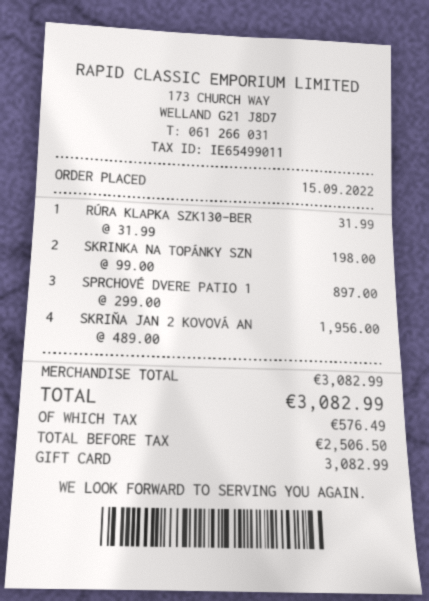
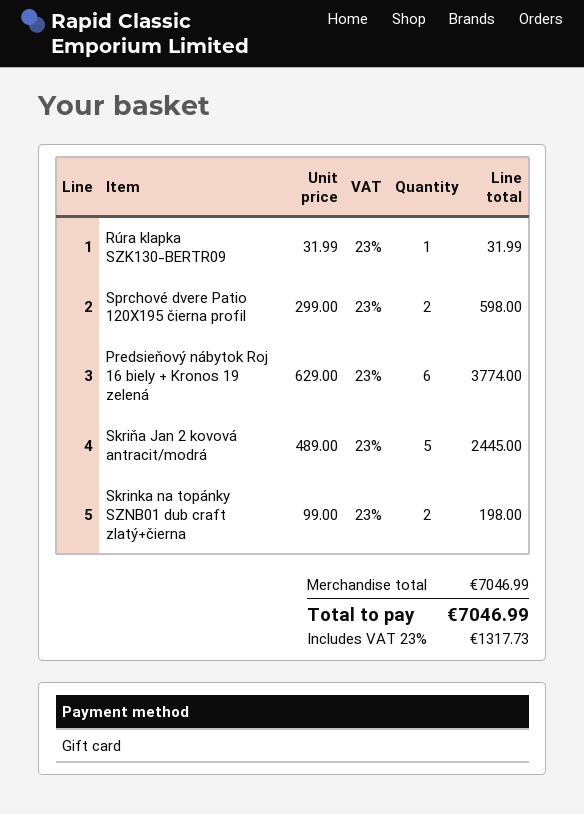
SPRCHOVÉ DVERE PATIO 1: 3 x 299.00 = 897.00 -> 2 x 299.00 = 598.00
SKRIŇA JAN 2 KOVOVÁ AN: 4 x 489.00 = 1956.00 -> 5 x 489.00 = 2445.00
Predsieňový nábytok Roj 16 biely + Kronos 19 zelená: none -> 6 x 629.00 = 3774.00
subtotal: 3082.99 -> 7046.99
tax: 576.49 -> 1317.73
total: 3082.99 -> 7046.99

